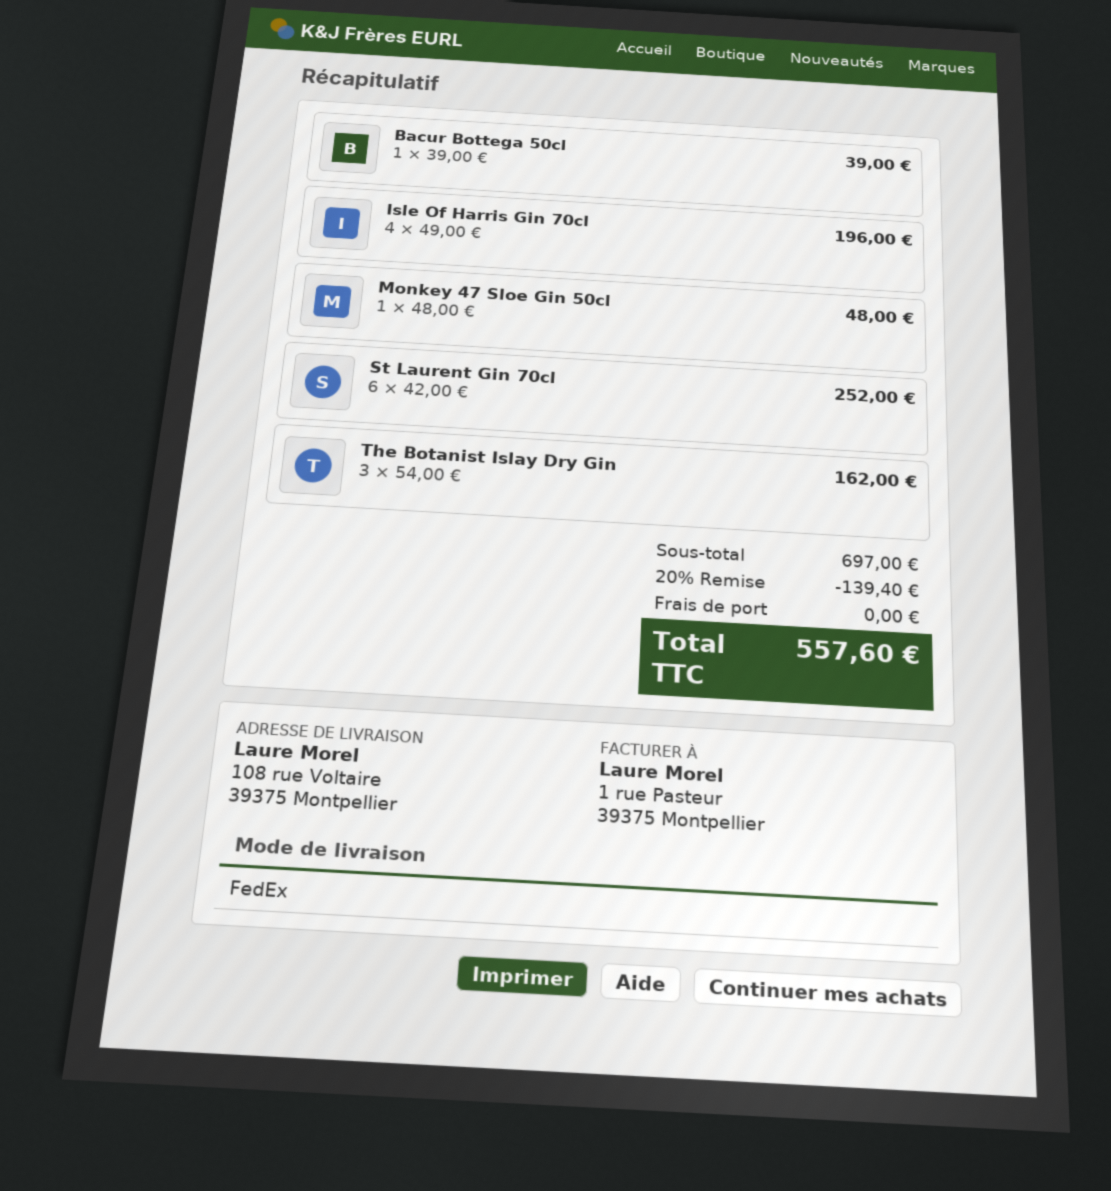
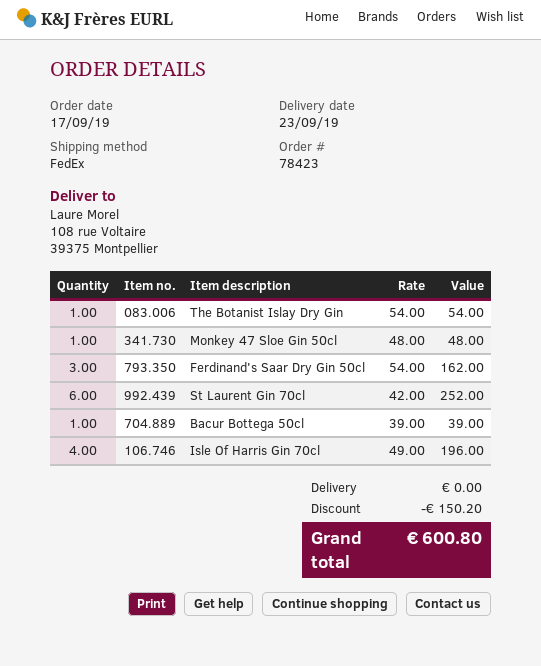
The Botanist Islay Dry Gin: 3 x 54.00 = 162.00 -> 1 x 54.00 = 54.00
Ferdinand's Saar Dry Gin 50cl: none -> 3 x 54.00 = 162.00
discount: 139.40 -> 150.20
total: 557.60 -> 600.80

